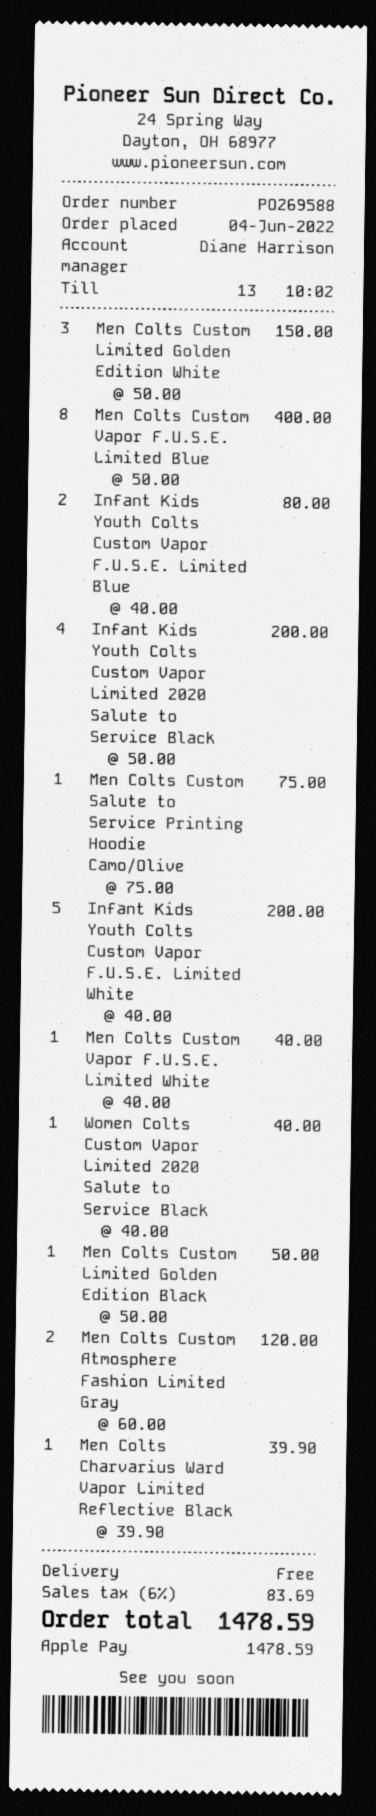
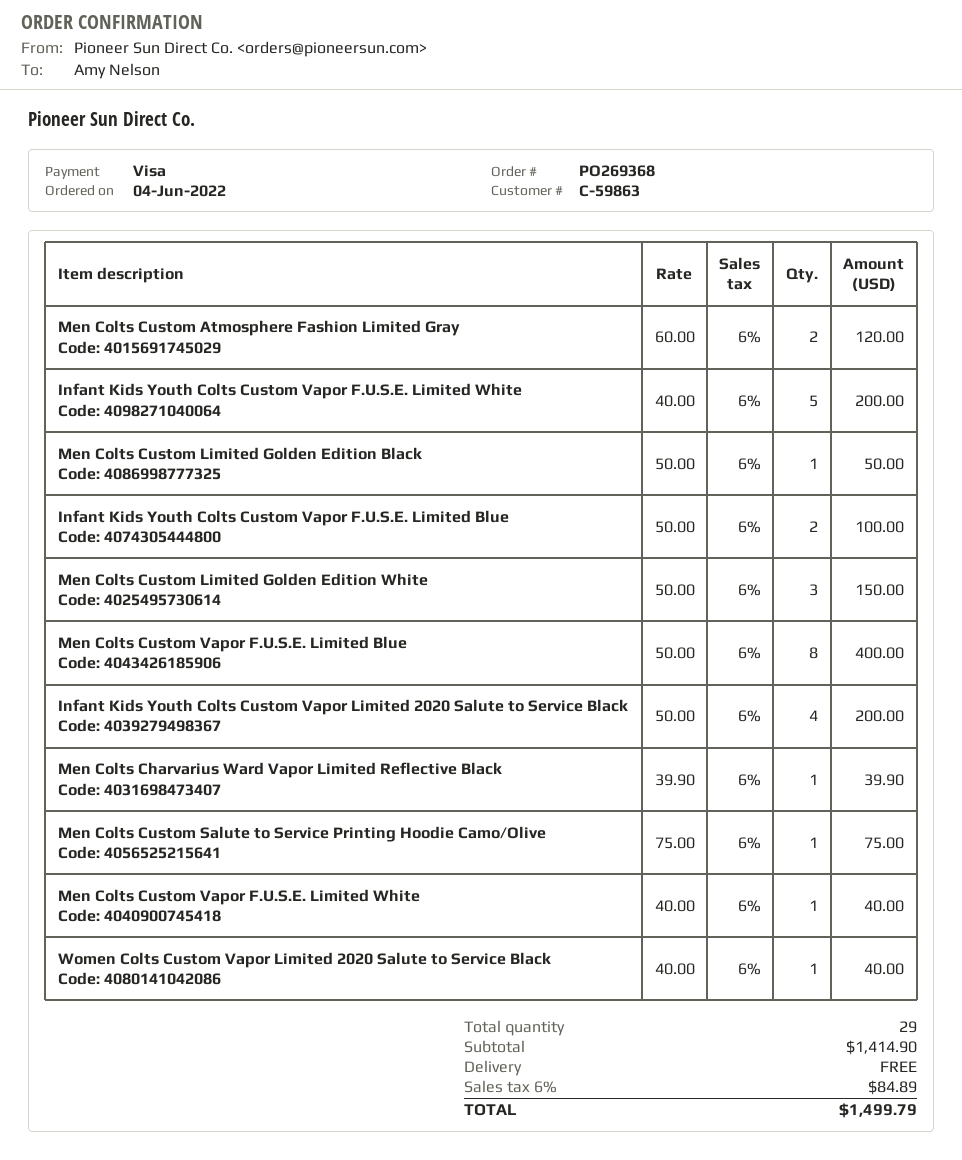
order number: PO269588 -> PO269368
payment method: Apple Pay -> Visa
Infant Kids Youth Colts Custom Vapor F.U.S.E. Limited Blue: 2 x 40.00 = 80.00 -> 2 x 50.00 = 100.00
tax: 6% = 83.69 -> 6% = 84.89
total: 1478.59 -> 1499.79

